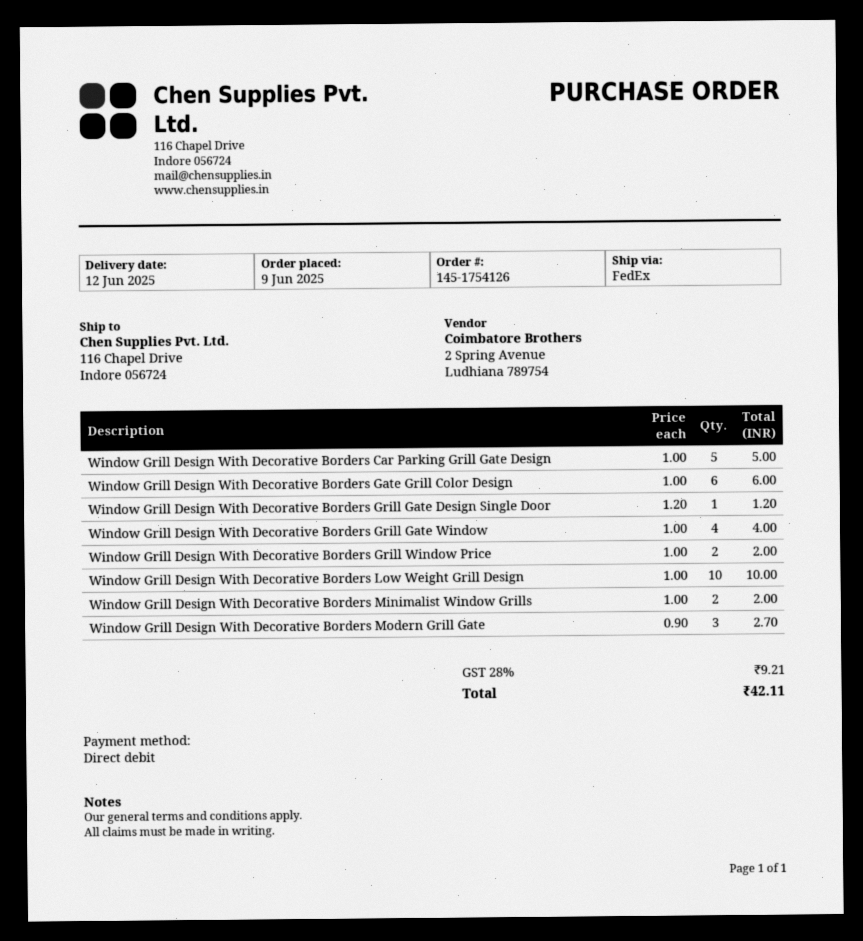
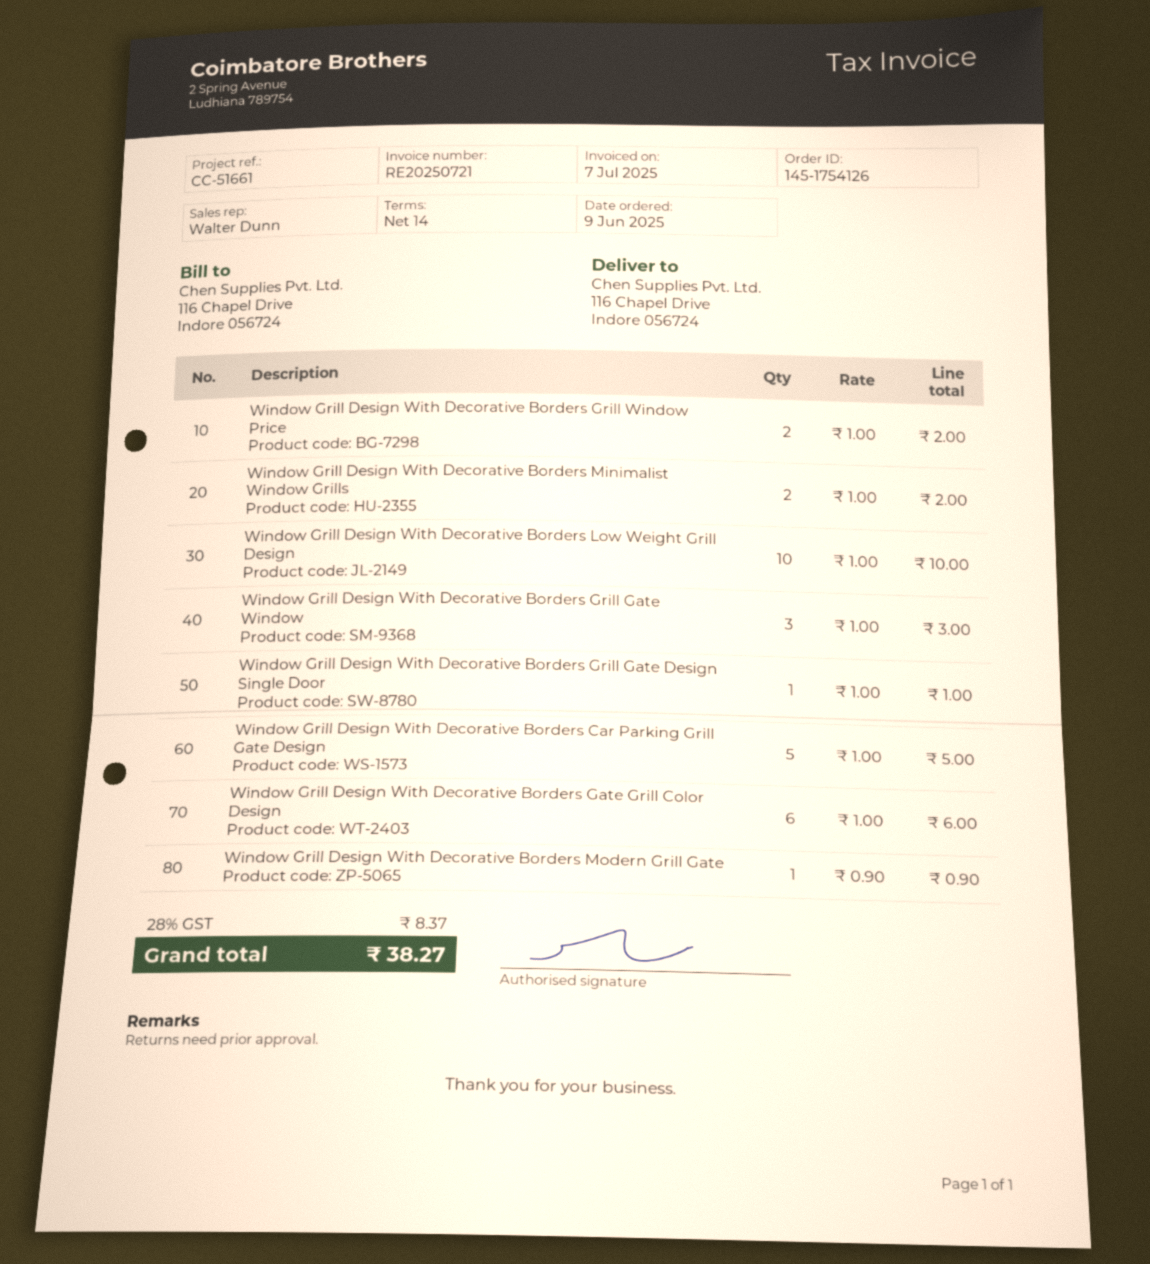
Window Grill Design With Decorative Borders Grill Gate Design Single Door: 1 x 1.20 = 1.20 -> 1 x 1.00 = 1.00
Window Grill Design With Decorative Borders Grill Gate Window: 4 x 1.00 = 4.00 -> 3 x 1.00 = 3.00
Window Grill Design With Decorative Borders Modern Grill Gate: 3 x 0.90 = 2.70 -> 1 x 0.90 = 0.90
tax: 28% = 9.21 -> 28% = 8.37
total: 42.11 -> 38.27

